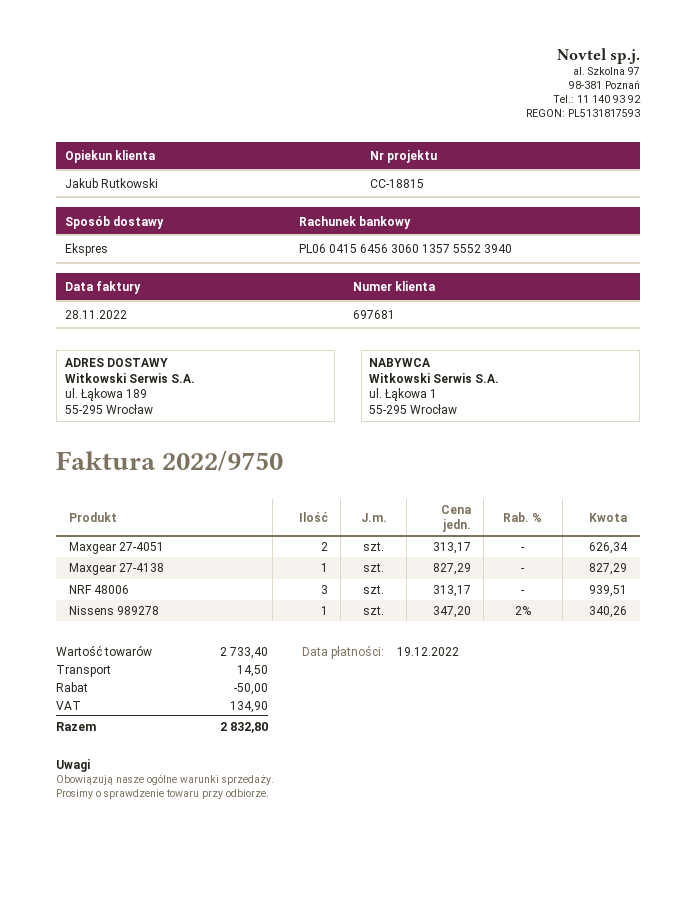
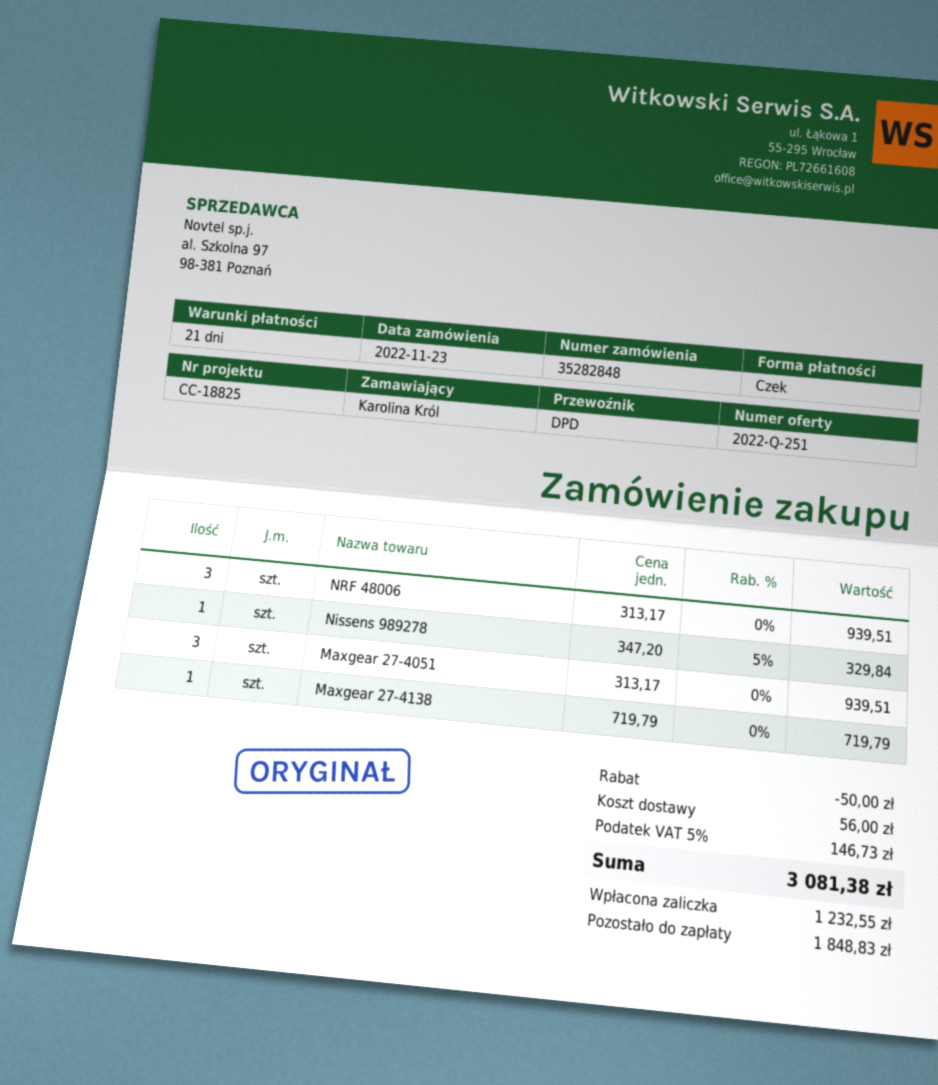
reference: CC-18815 -> CC-18825
shipping method: express -> DPD
Maxgear 27-4051: 2 x 313.17 = 626.34 -> 3 x 313.17 = 939.51
Maxgear 27-4138: 1 x 827.29 = 827.29 -> 1 x 719.79 = 719.79
Nissens 989278: 1 x 347.20 - 2% = 340.26 -> 1 x 347.20 - 5% = 329.84
shipping: 14.50 -> 56.00
tax: 134.90 -> 146.73
total: 2832.80 -> 3081.38

